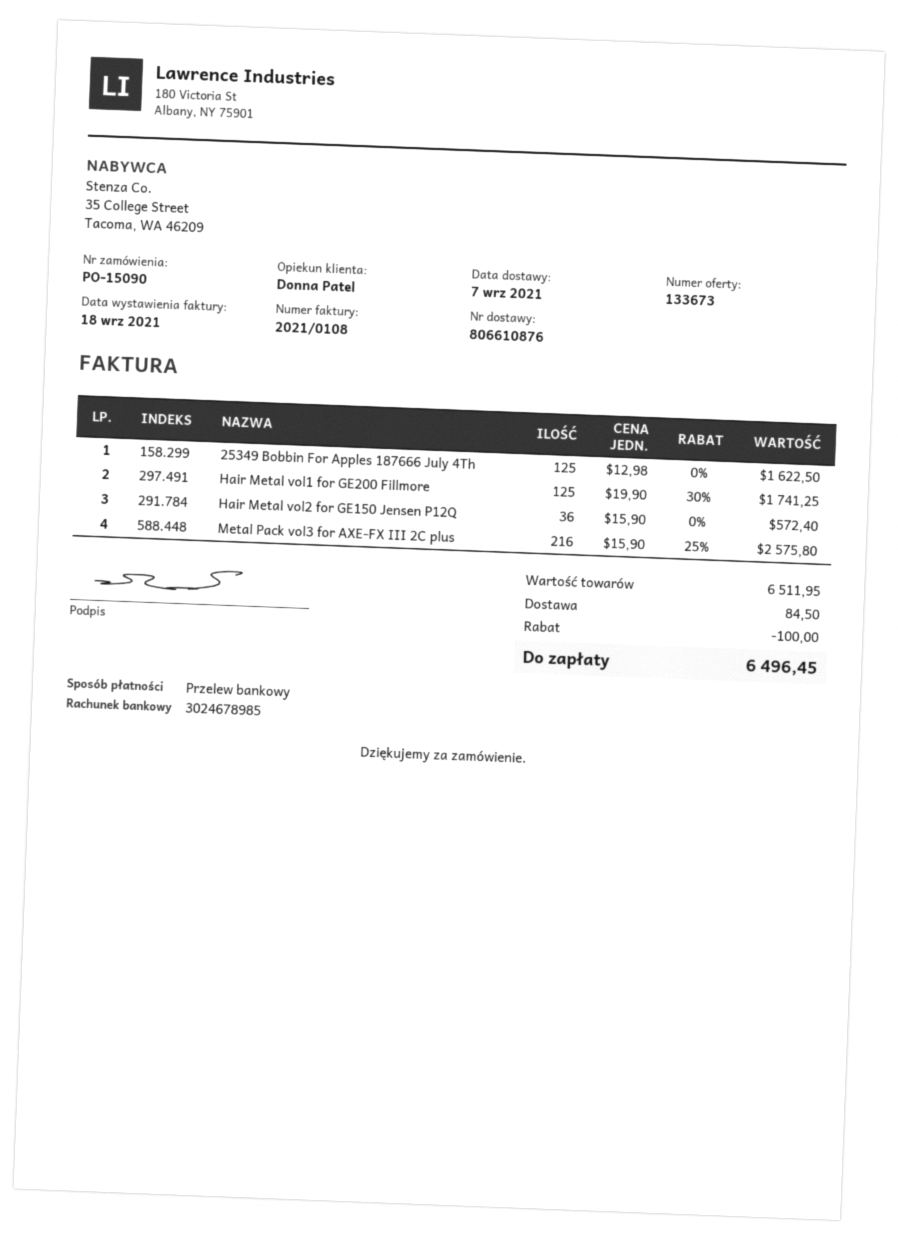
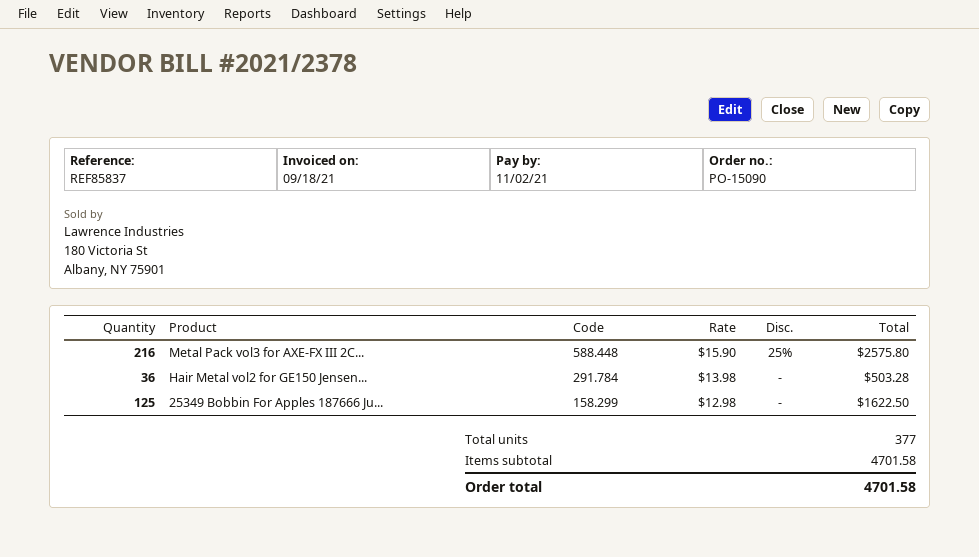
invoice number: 2021/0108 -> 2021/2378
Hair Metal vol1 for GE200 Fillmore: 125 x 19.90 - 30% = 1741.25 -> none
Hair Metal vol2 for GE150 Jensen P12Q: 36 x 15.90 = 572.40 -> 36 x 13.98 = 503.28
subtotal: 6511.95 -> 4701.58
discount: 100.00 -> none
shipping: 84.50 -> none
total: 6496.45 -> 4701.58

